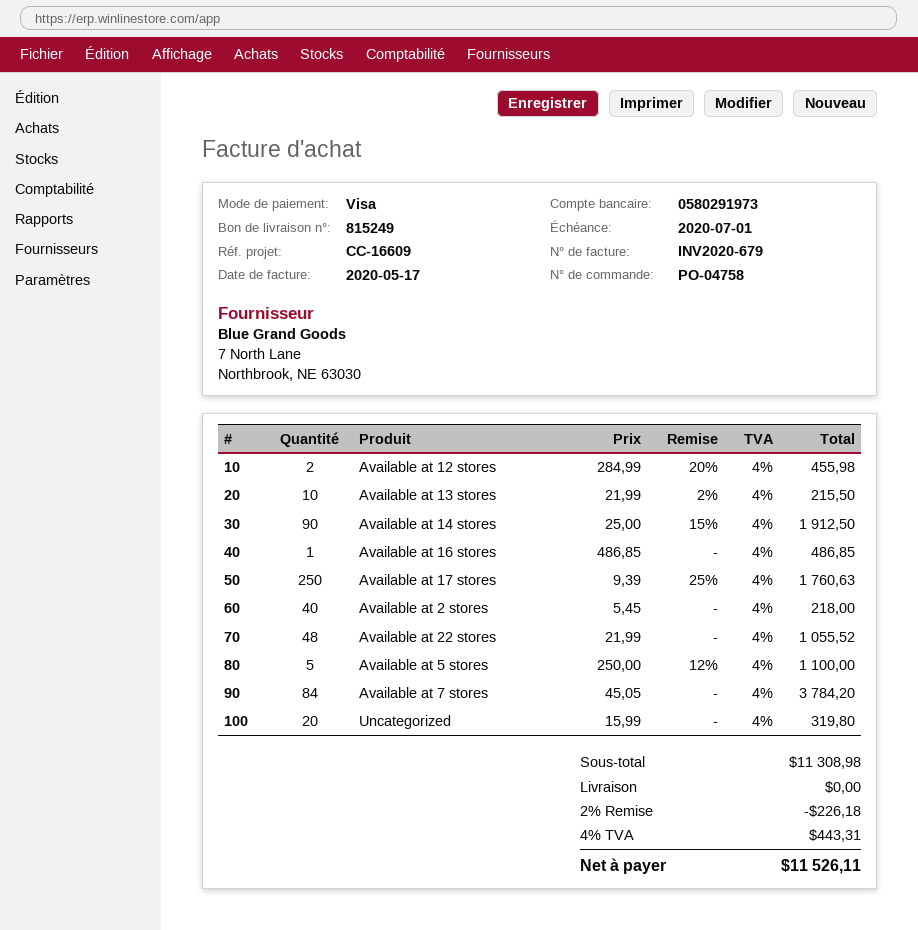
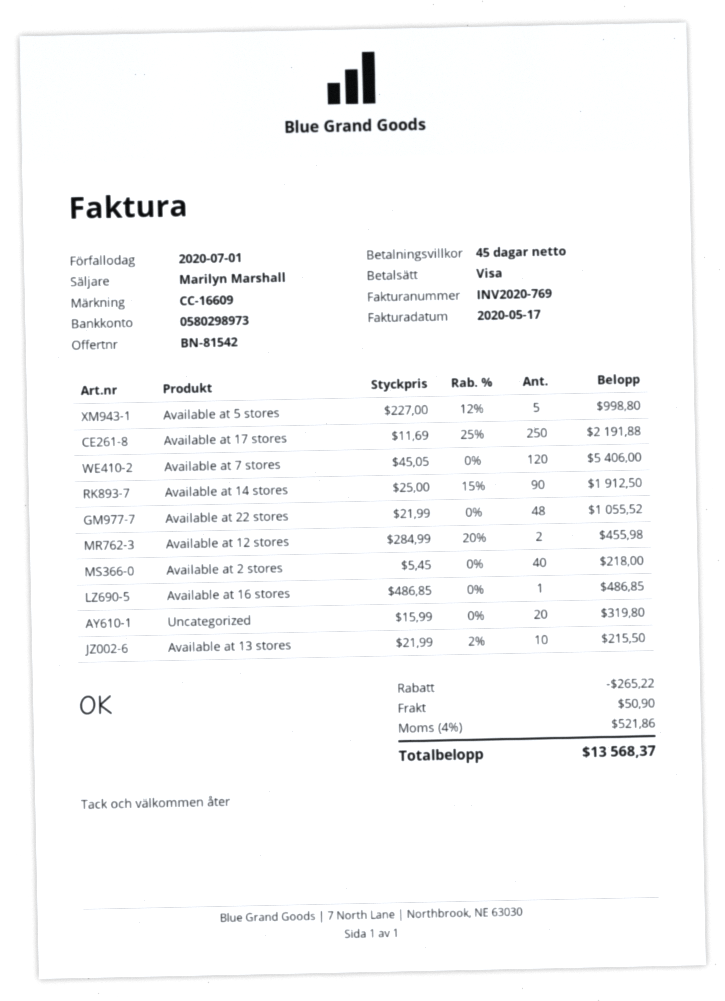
invoice number: INV2020-679 -> INV2020-769
bank account: 0580291973 -> 0580298973
Available at 17 stores: 250 x 9.39 - 25% = 1760.63 -> 250 x 11.69 - 25% = 2191.88
Available at 5 stores: 5 x 250.00 - 12% = 1100.00 -> 5 x 227.00 - 12% = 998.80
Available at 7 stores: 84 x 45.05 = 3784.20 -> 120 x 45.05 = 5406.00
discount: 226.18 -> 265.22
shipping: 0.00 -> 50.90
tax: 4% = 443.31 -> 4% = 521.86
total: 11526.11 -> 13568.37

